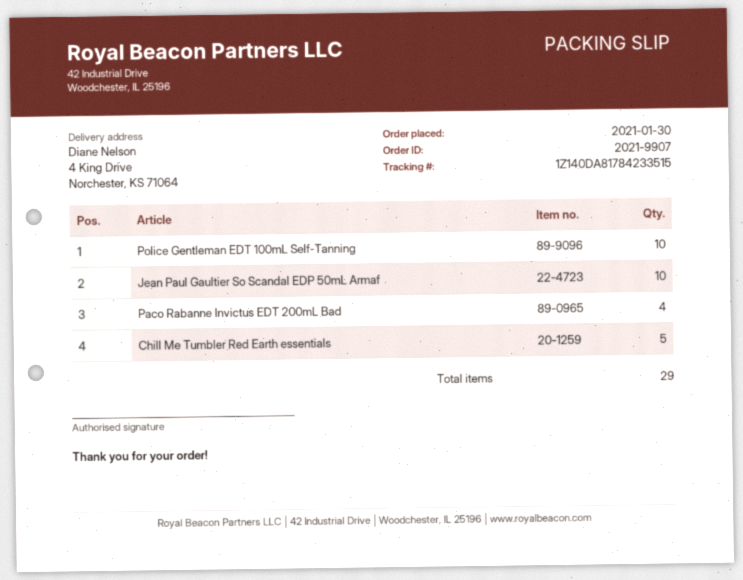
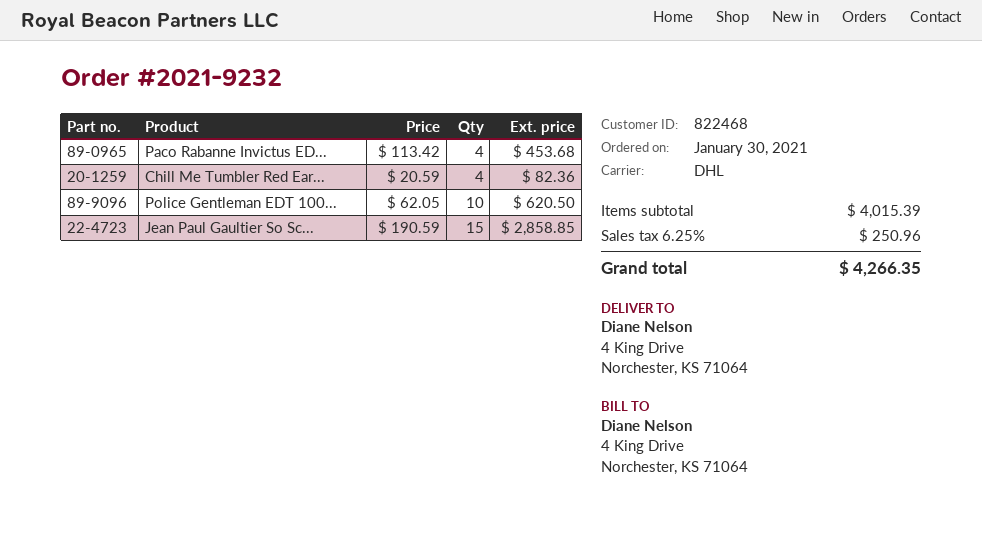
order number: 2021-9907 -> 2021-9232
Jean Paul Gaultier So Scandal EDP 50mL Armaf: 10 -> 15
Chill Me Tumbler Red Earth essentials: 5 -> 4

